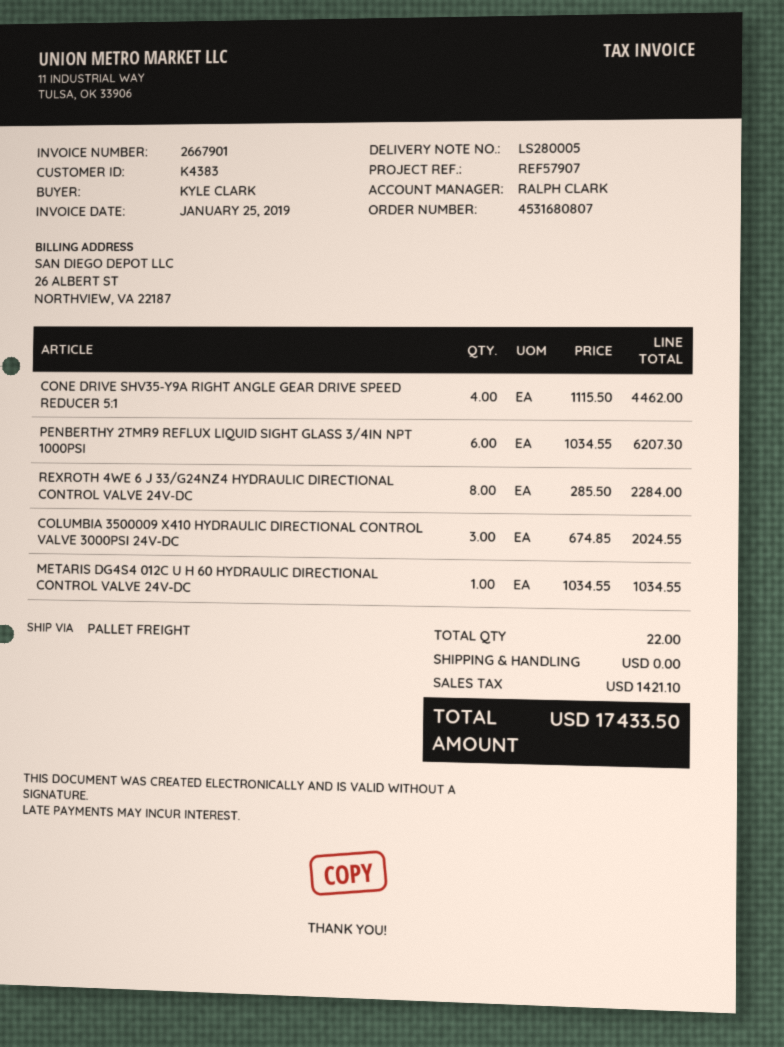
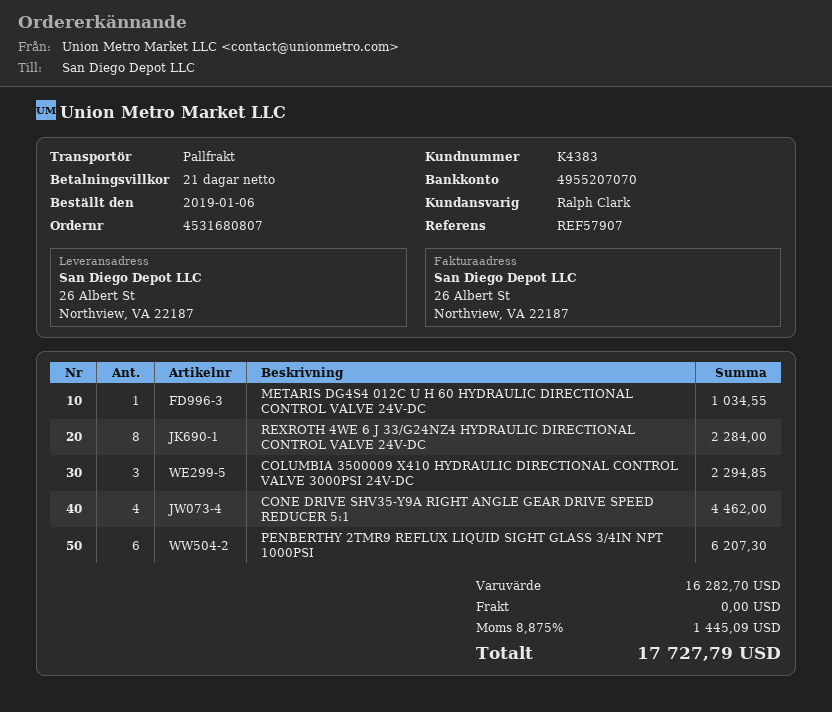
COLUMBIA 3500009 X410 HYDRAULIC DIRECTIONAL CONTROL VALVE 3000PSI 24V-DC: 3 for 2024.55 -> 3 for 2294.85
tax: 1421.10 -> 1445.09
total: 17433.50 -> 17727.79

